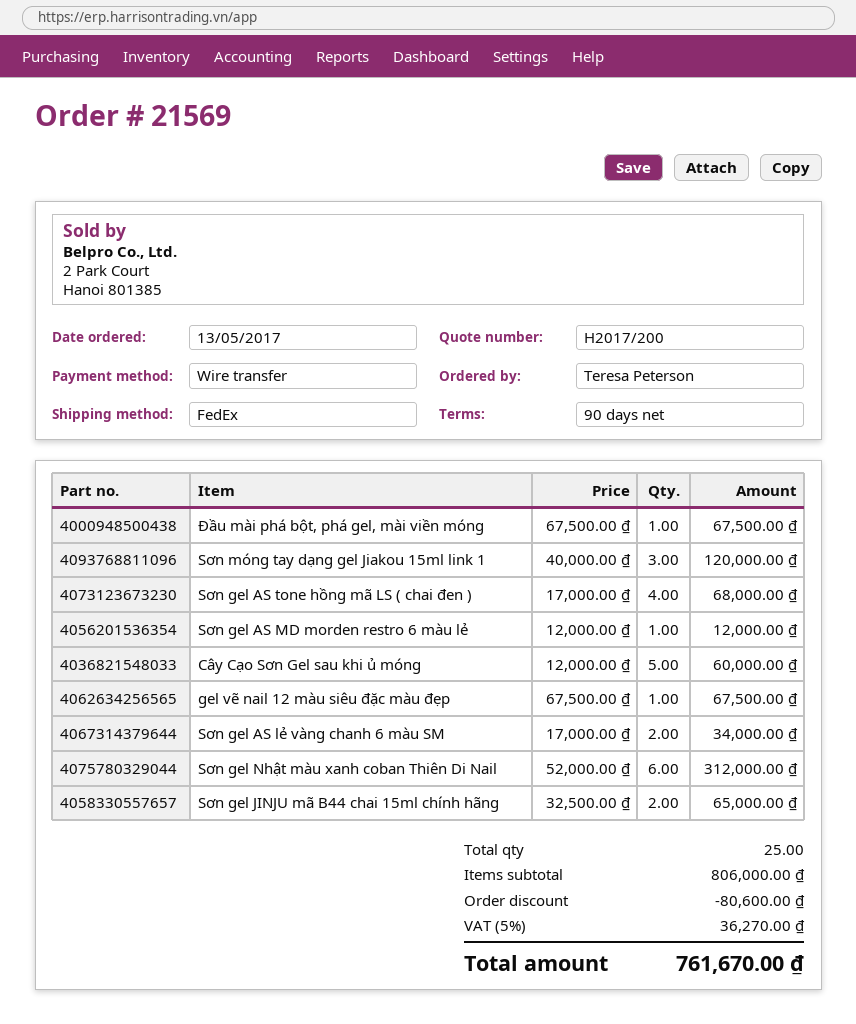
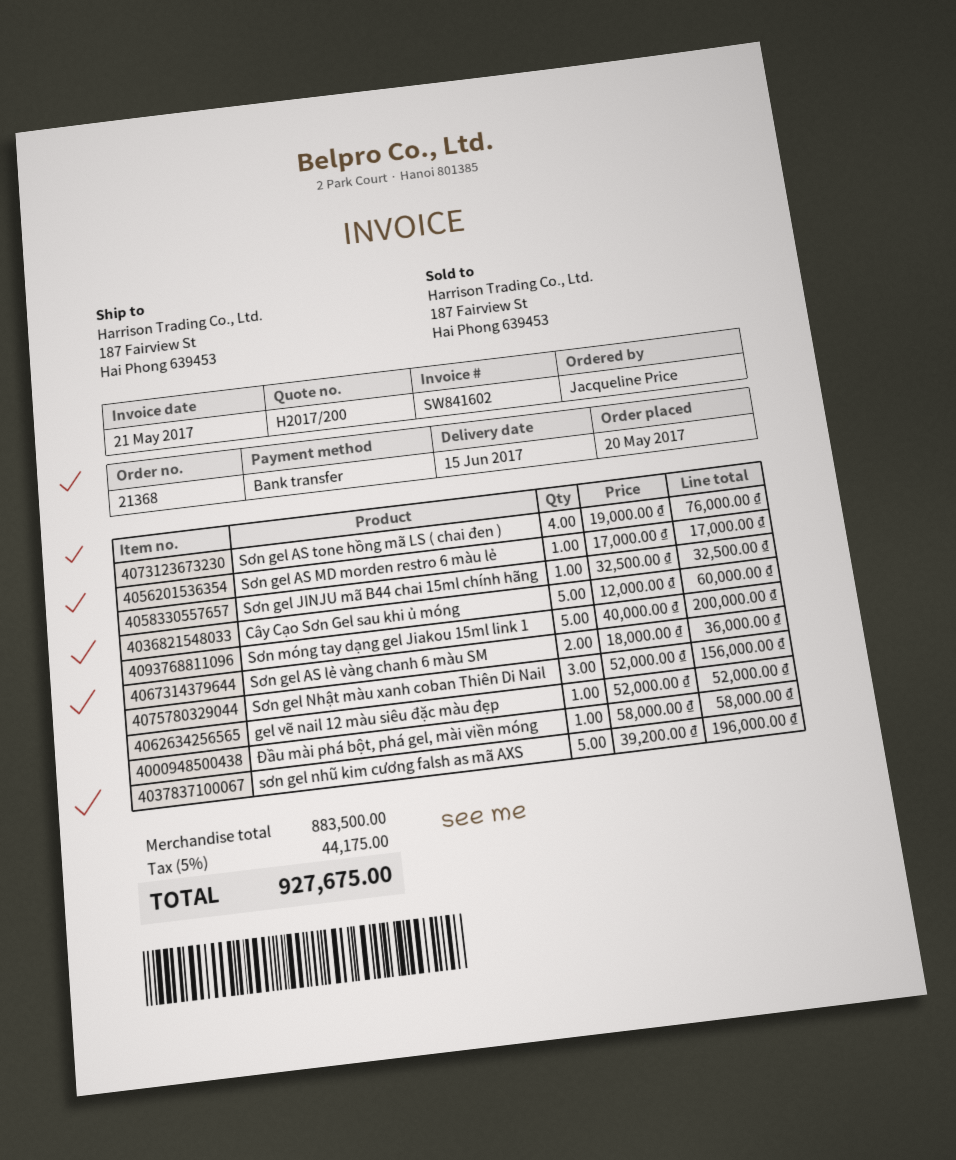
order number: 21569 -> 21368
order date: 2017-05-13 -> 2017-05-20
ordered by: Teresa Peterson -> Jacqueline Price
Đầu mài phá bột, phá gel, mài viền móng: 1 x 67500.00 = 67500.00 -> 1 x 58000.00 = 58000.00
Sơn móng tay dạng gel Jiakou 15ml link 1: 3 x 40000.00 = 120000.00 -> 5 x 40000.00 = 200000.00
Sơn gel AS tone hồng mã LS ( chai đen ): 4 x 17000.00 = 68000.00 -> 4 x 19000.00 = 76000.00
Sơn gel AS MD morden restro 6 màu lẻ: 1 x 12000.00 = 12000.00 -> 1 x 17000.00 = 17000.00
gel vẽ nail 12 màu siêu đặc màu đẹp: 1 x 67500.00 = 67500.00 -> 1 x 52000.00 = 52000.00
Sơn gel AS lẻ vàng chanh 6 màu SM: 2 x 17000.00 = 34000.00 -> 2 x 18000.00 = 36000.00
Sơn gel Nhật màu xanh coban Thiên Di Nail: 6 x 52000.00 = 312000.00 -> 3 x 52000.00 = 156000.00
Sơn gel JINJU mã B44 chai 15ml chính hãng: 2 x 32500.00 = 65000.00 -> 1 x 32500.00 = 32500.00
sơn gel nhũ kim cương falsh as mã AXS: none -> 5 x 39200.00 = 196000.00
subtotal: 806000.00 -> 883500.00
discount: 80600.00 -> none
tax: 5% = 36270.00 -> 5% = 44175.00
total: 761670.00 -> 927675.00

